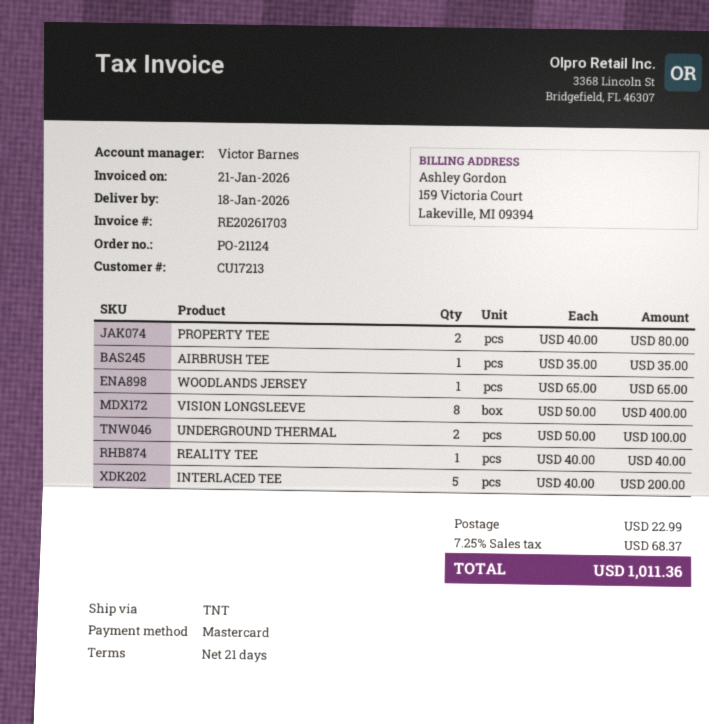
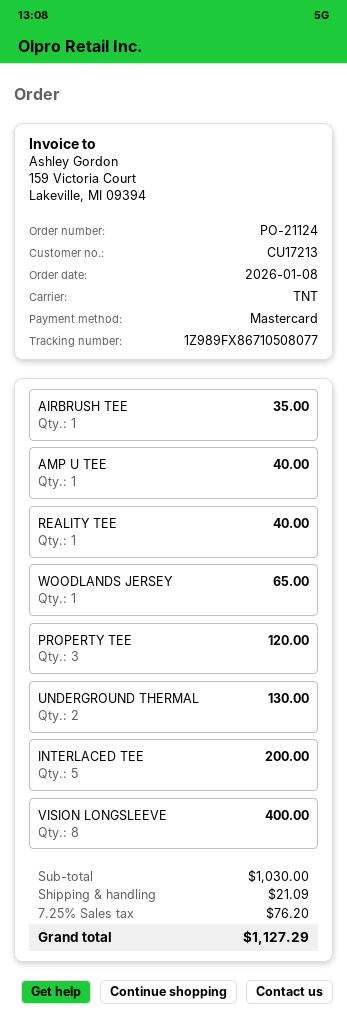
PROPERTY TEE: 2 for 80.00 -> 3 for 120.00
UNDERGROUND THERMAL: 2 for 100.00 -> 2 for 130.00
AMP U TEE: none -> 1 for 40.00
shipping: 22.99 -> 21.09
tax: 7.25% = 68.37 -> 7.25% = 76.20
total: 1011.36 -> 1127.29

